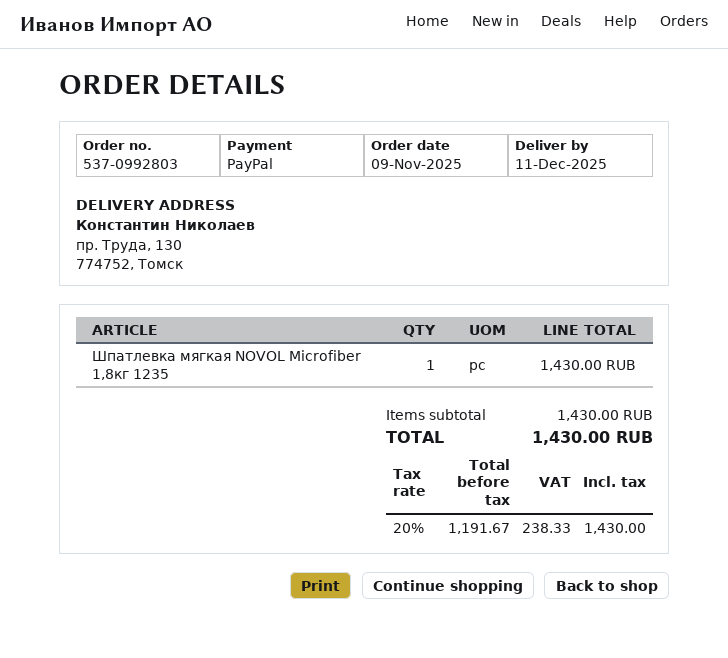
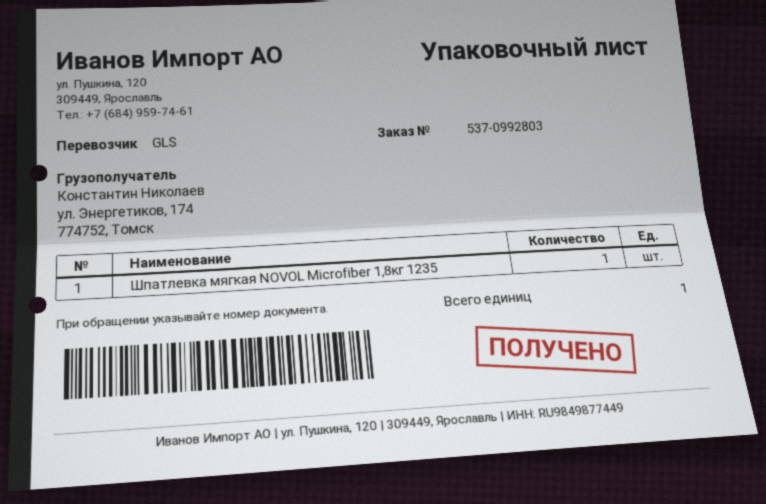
ship to: пр. Труда, 130, 774752, Томск -> ул. Энергетиков, 174, 774752, Томск

